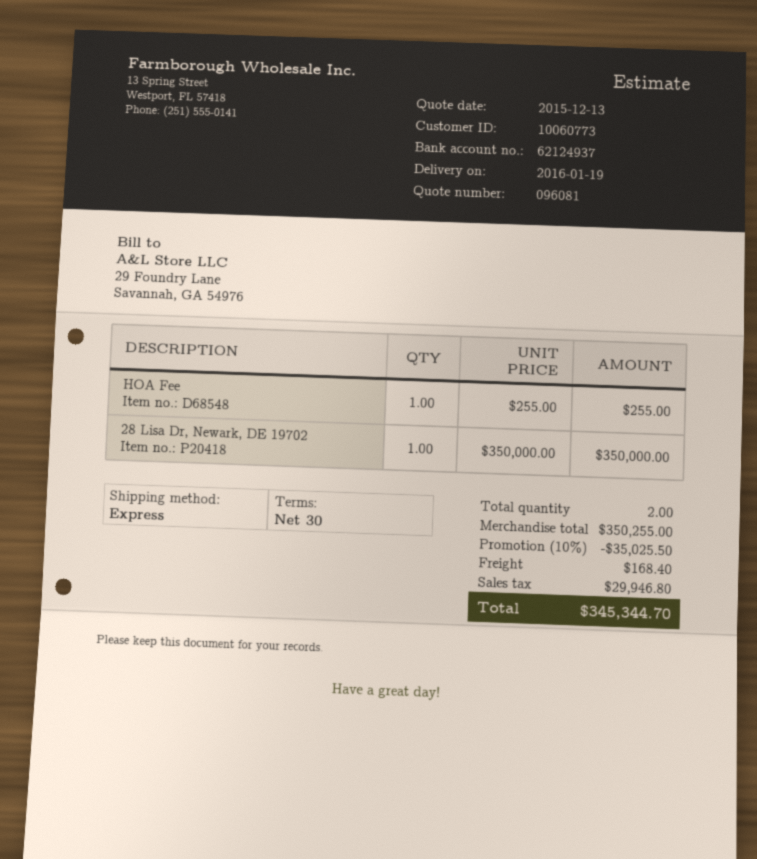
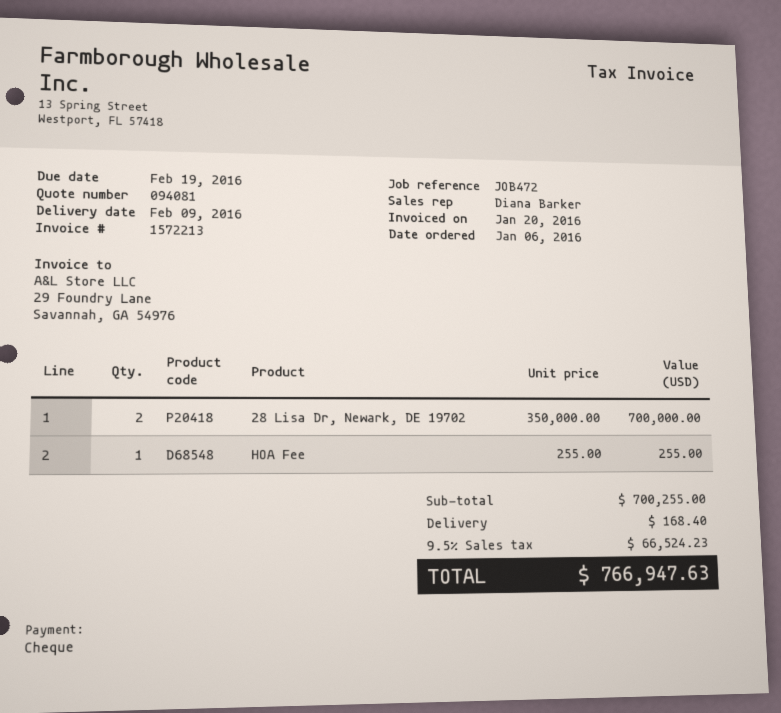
quote number: 096081 -> 094081
delivery date: 2016-01-19 -> 2016-02-09
28 Lisa Dr, Newark, DE 19702: 1 x 350000.00 = 350000.00 -> 2 x 350000.00 = 700000.00
subtotal: 350255.00 -> 700255.00
discount: 10% = 35025.50 -> none
tax: 29946.80 -> 66524.23
total: 345344.70 -> 766947.63

